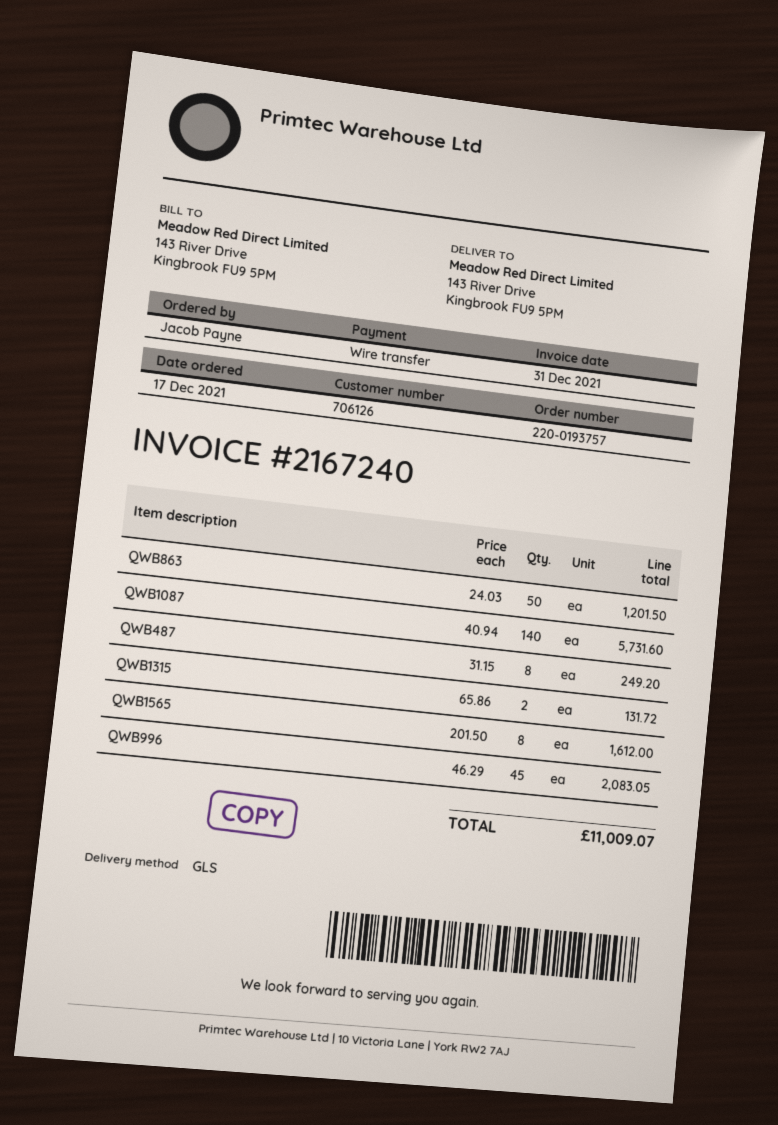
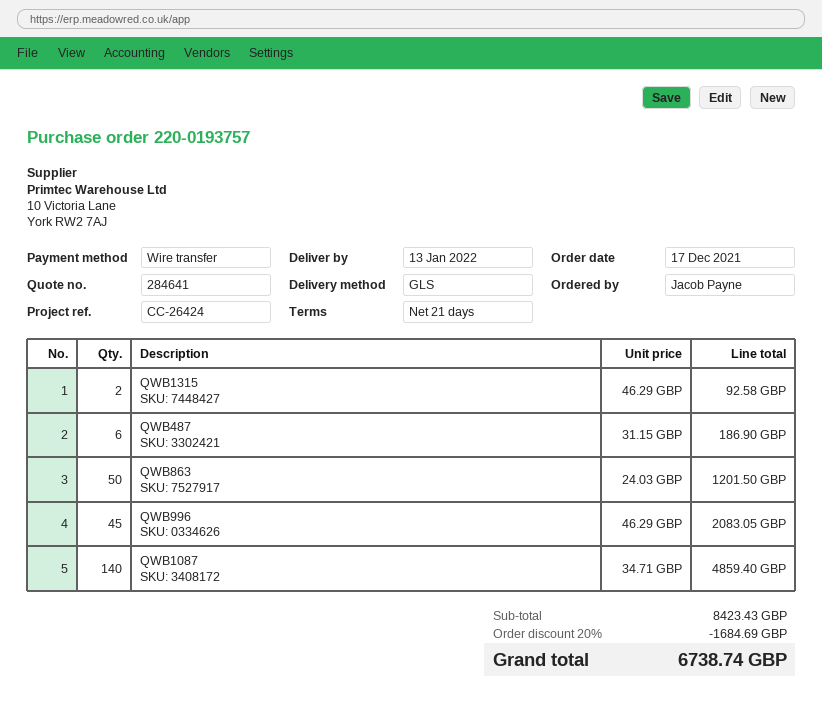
QWB1087: 140 x 40.94 = 5731.60 -> 140 x 34.71 = 4859.40
QWB487: 8 x 31.15 = 249.20 -> 6 x 31.15 = 186.90
QWB1315: 2 x 65.86 = 131.72 -> 2 x 46.29 = 92.58
QWB1565: 8 x 201.50 = 1612.00 -> none
discount: none -> 20% = 1684.69
total: 11009.07 -> 6738.74

